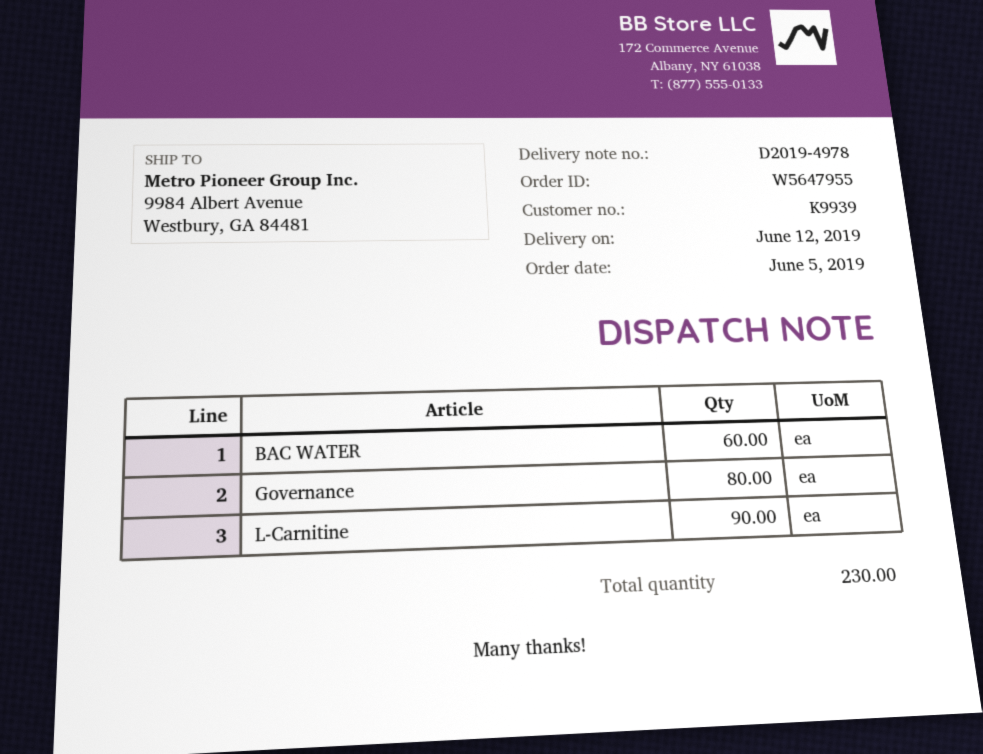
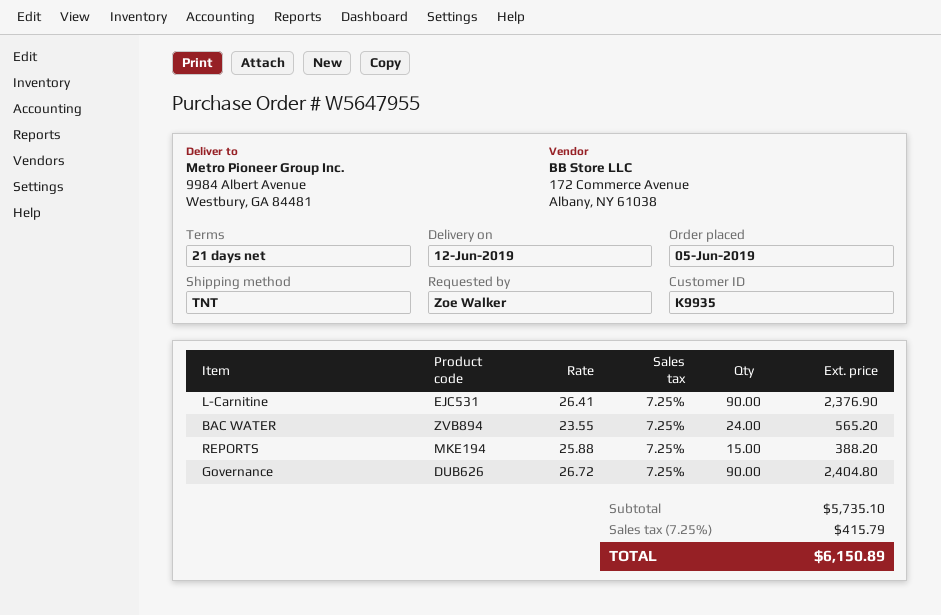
customer number: K9939 -> K9935
BAC WATER: 60 -> 24
Governance: 80 -> 90
REPORTS: none -> 15

